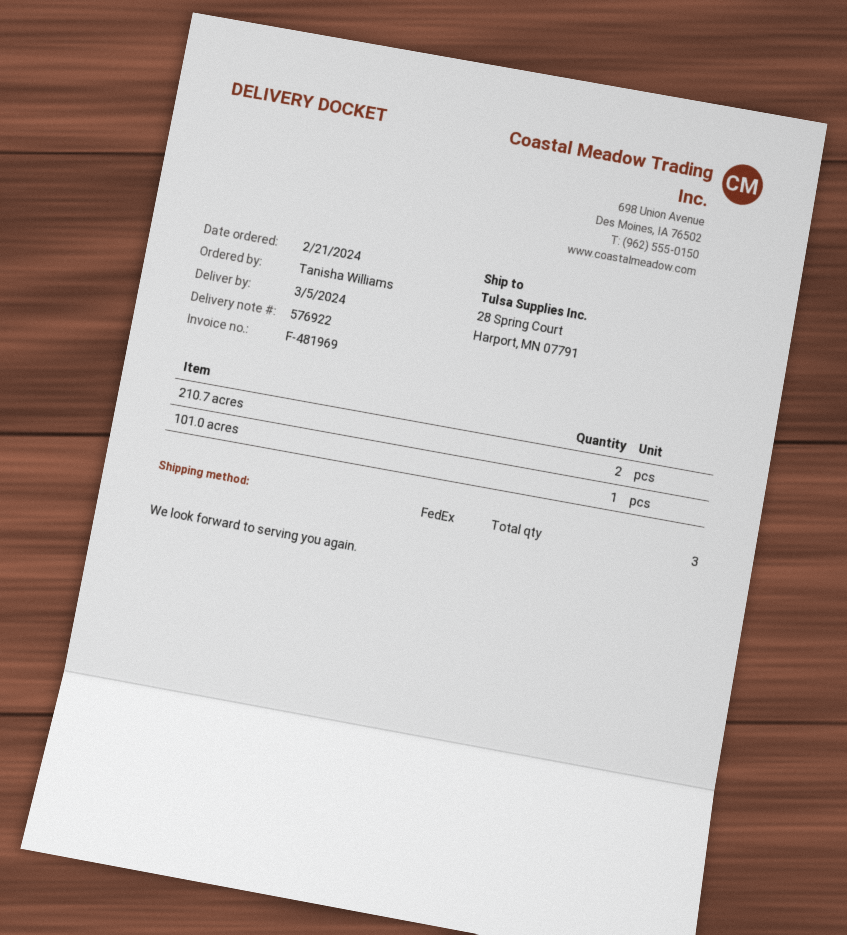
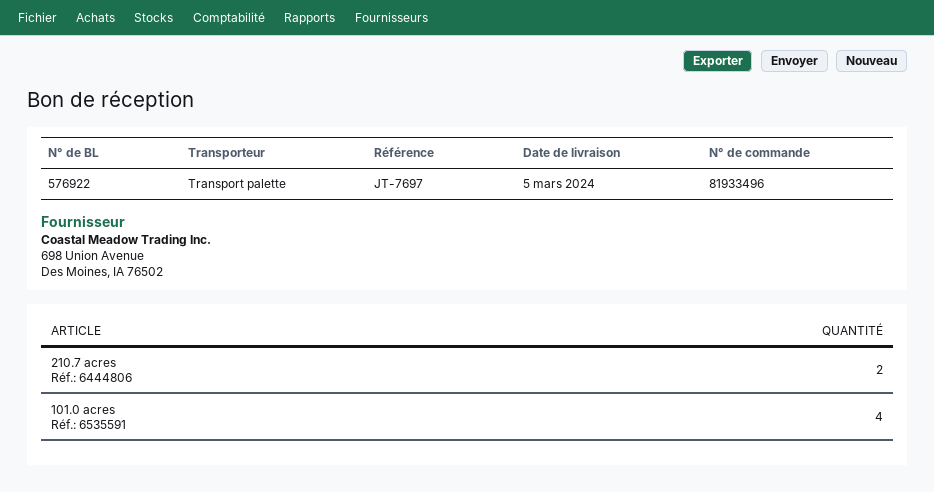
shipping method: FedEx -> pallet freight
101.0 acres: 1 -> 4

